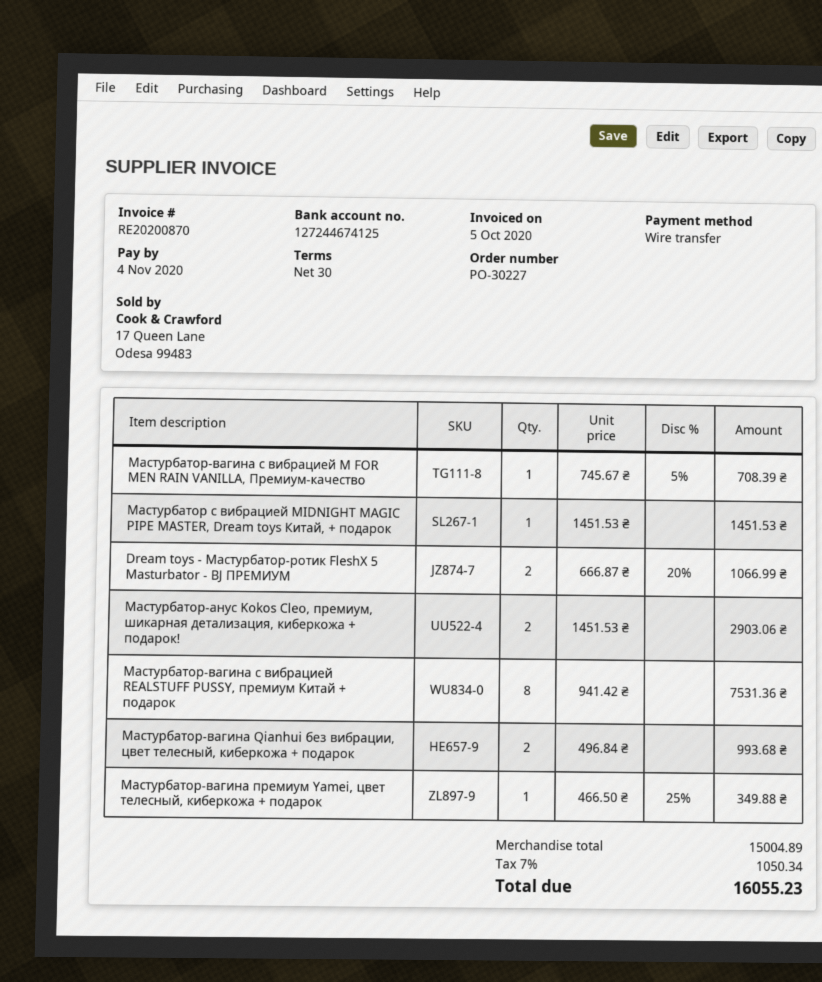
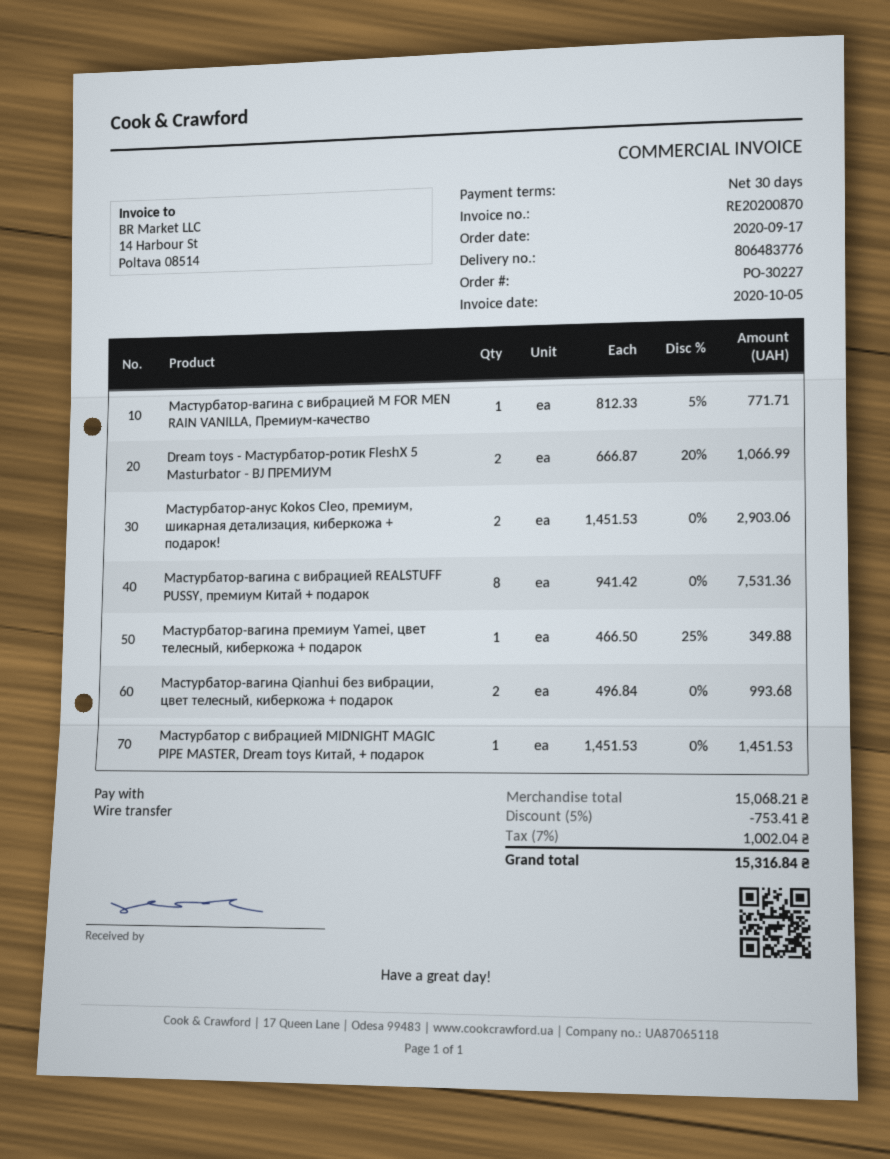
Мастурбатор-вагина с вибрацией M FOR MEN RAIN VANILLA, Премиум-качество: 1 x 745.67 - 5% = 708.39 -> 1 x 812.33 - 5% = 771.71
subtotal: 15004.89 -> 15068.21
discount: none -> 5% = 753.41
tax: 7% = 1050.34 -> 7% = 1002.04
total: 16055.23 -> 15316.84

